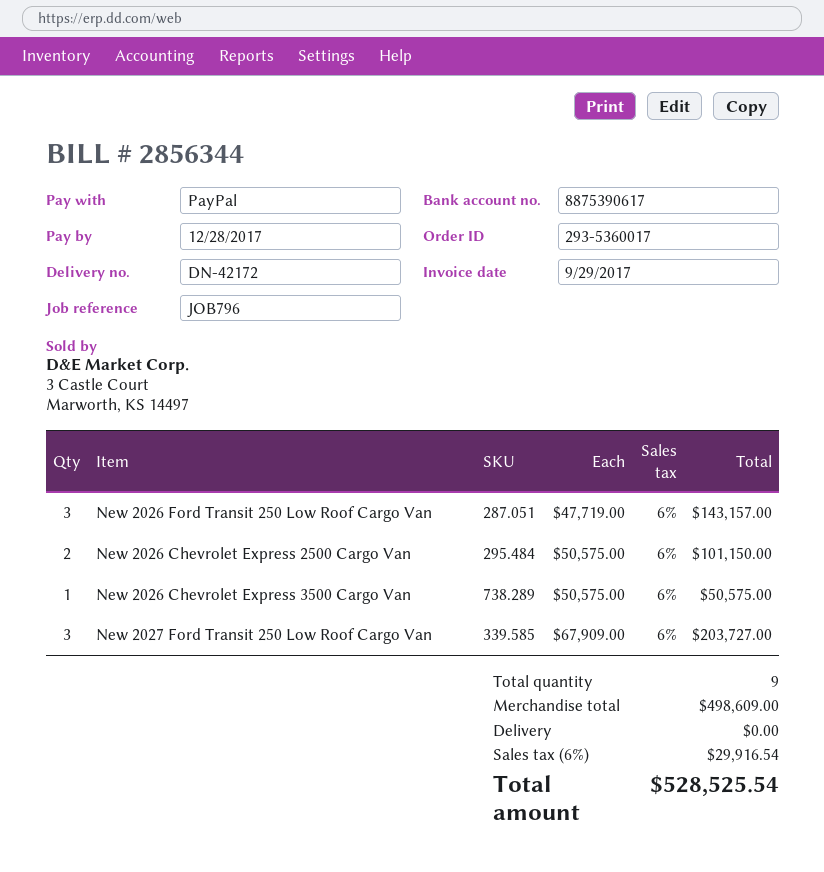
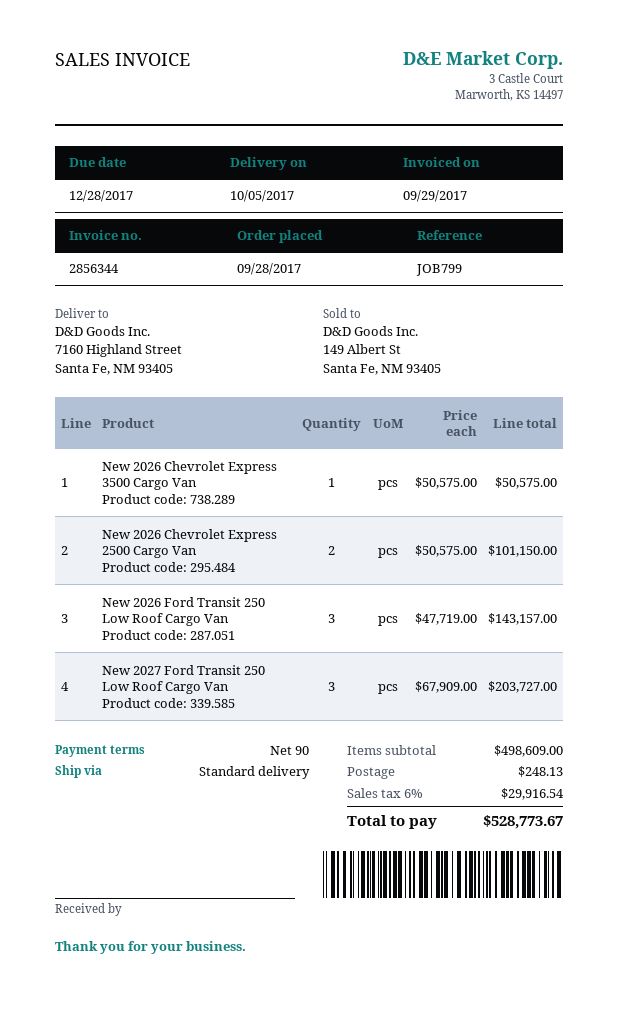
reference: JOB796 -> JOB799
shipping: 0.00 -> 248.13
total: 528525.54 -> 528773.67

